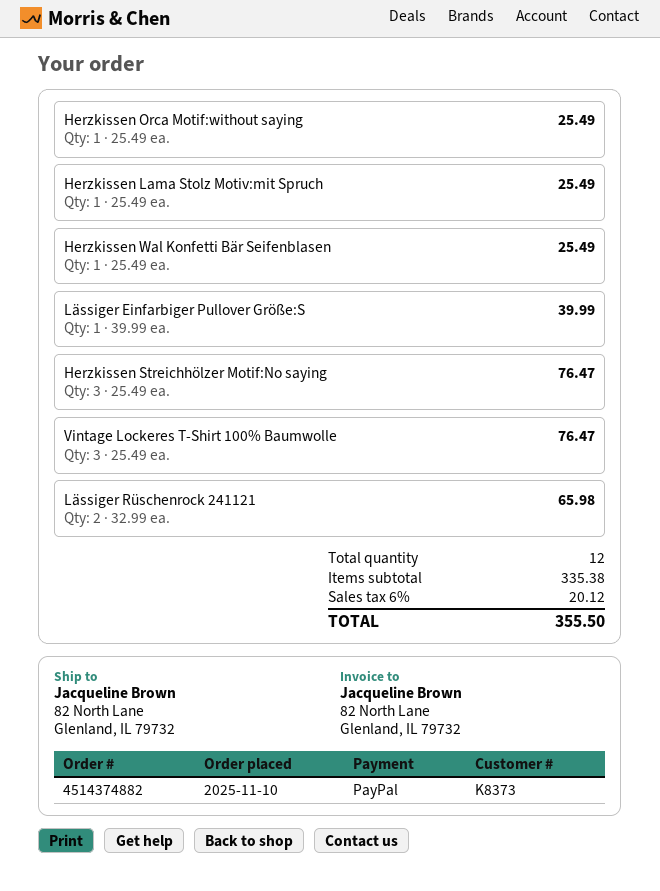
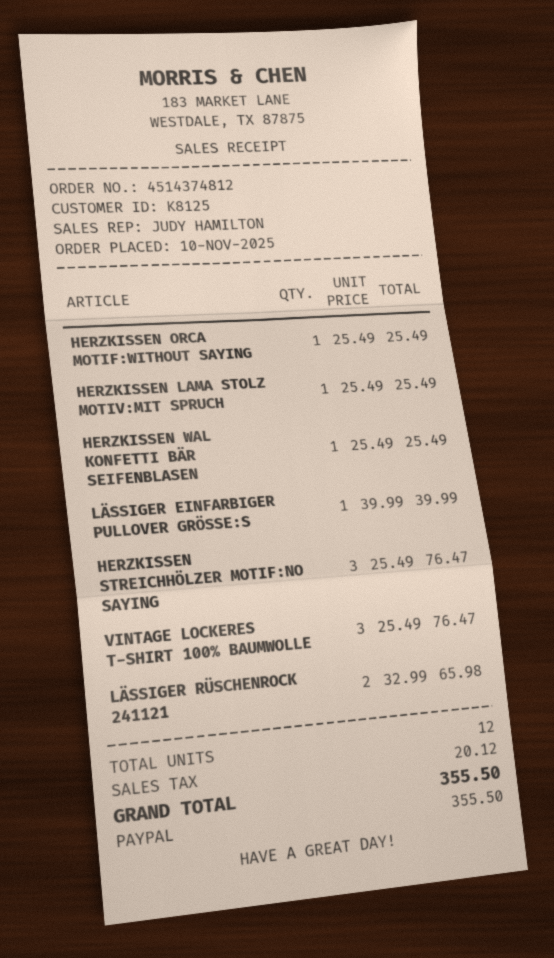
order number: 4514374882 -> 4514374812
customer number: K8373 -> K8125

